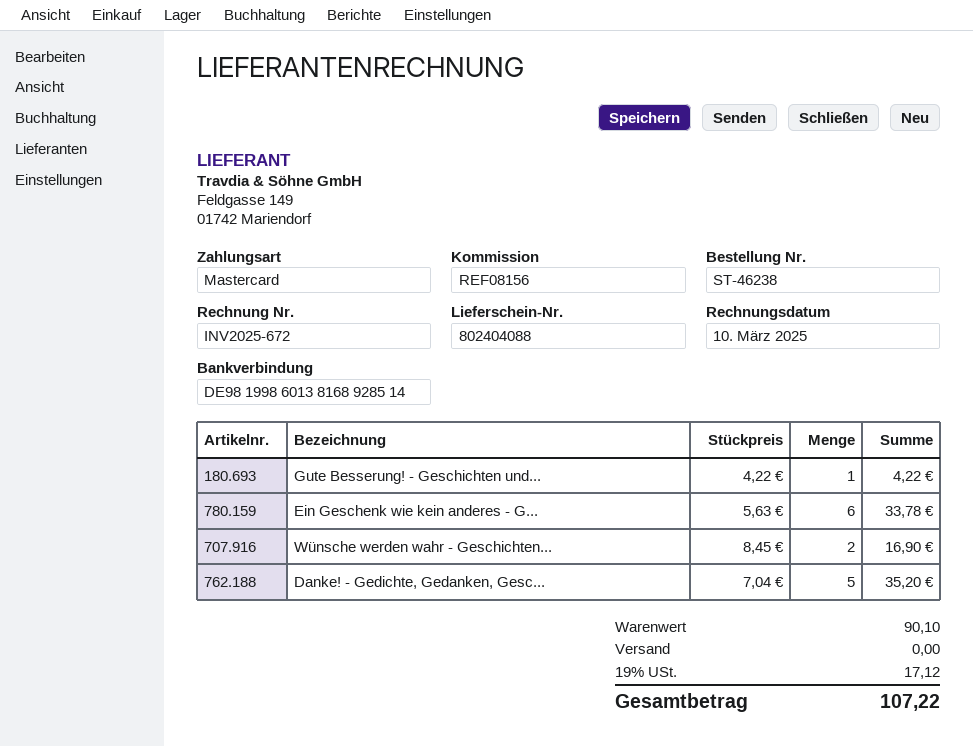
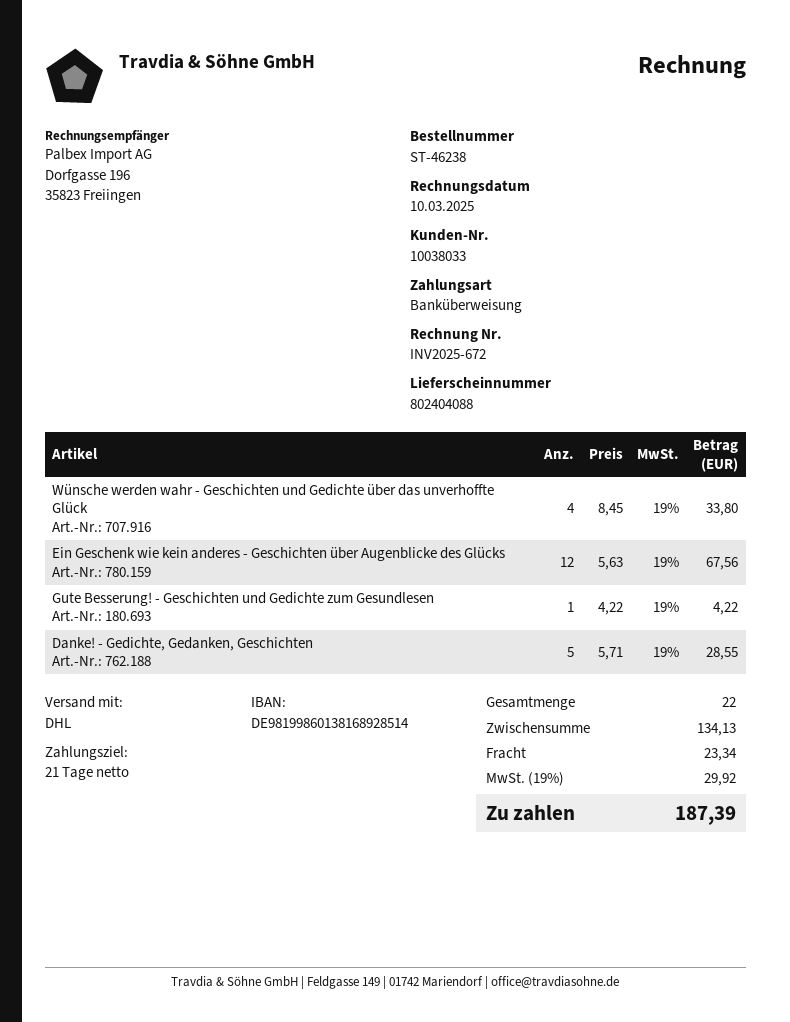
payment method: Mastercard -> bank transfer
Ein Geschenk wie kein anderes - G...: 6 x 5.63 = 33.78 -> 12 x 5.63 = 67.56
Wünsche werden wahr - Geschichten...: 2 x 8.45 = 16.90 -> 4 x 8.45 = 33.80
Danke! - Gedichte, Gedanken, Gesc...: 5 x 7.04 = 35.20 -> 5 x 5.71 = 28.55
subtotal: 90.10 -> 134.13
shipping: 0.00 -> 23.34
tax: 19% = 17.12 -> 19% = 29.92
total: 107.22 -> 187.39

